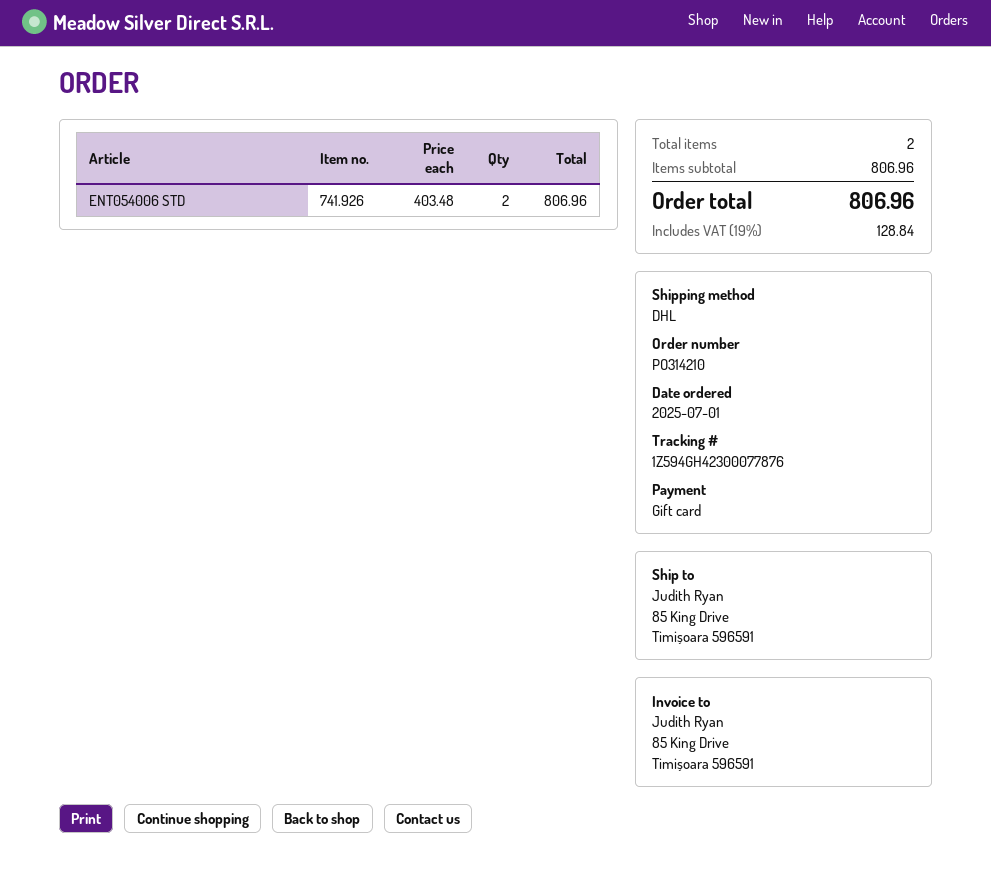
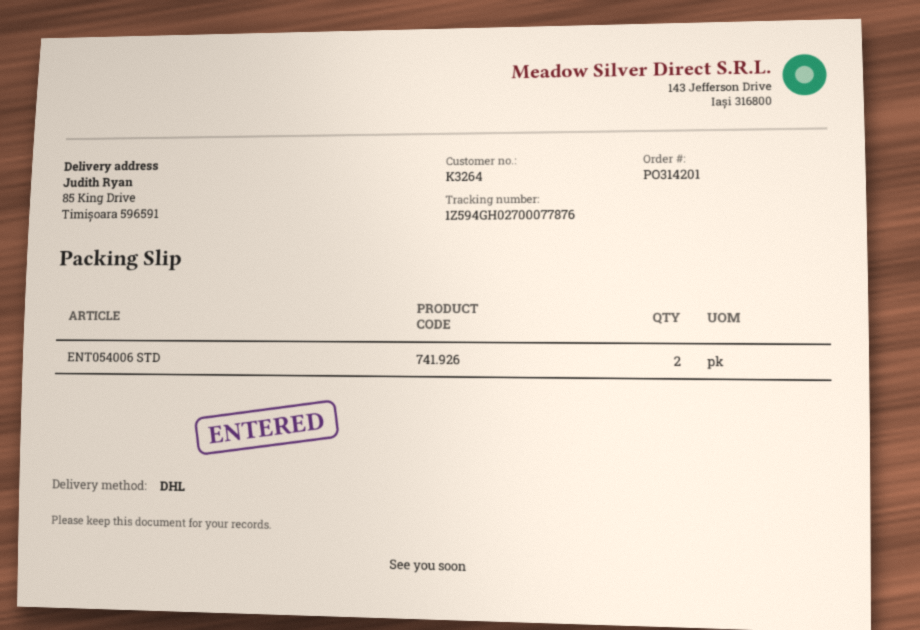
order number: PO314210 -> PO314201
tracking number: 1Z594GH42300077876 -> 1Z594GH02700077876

